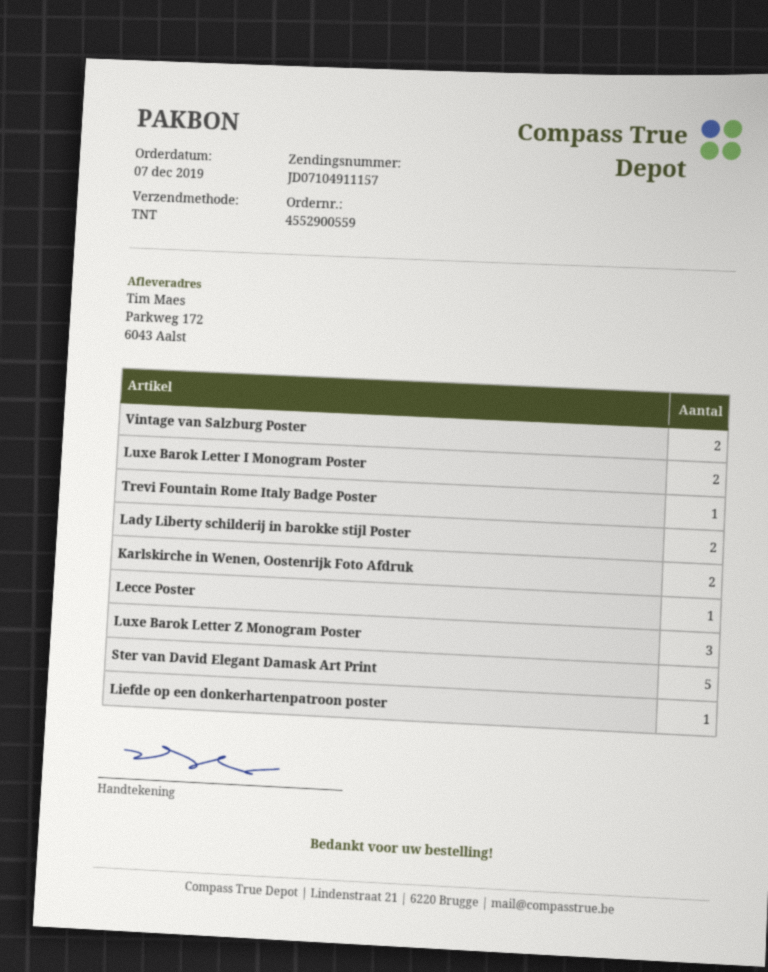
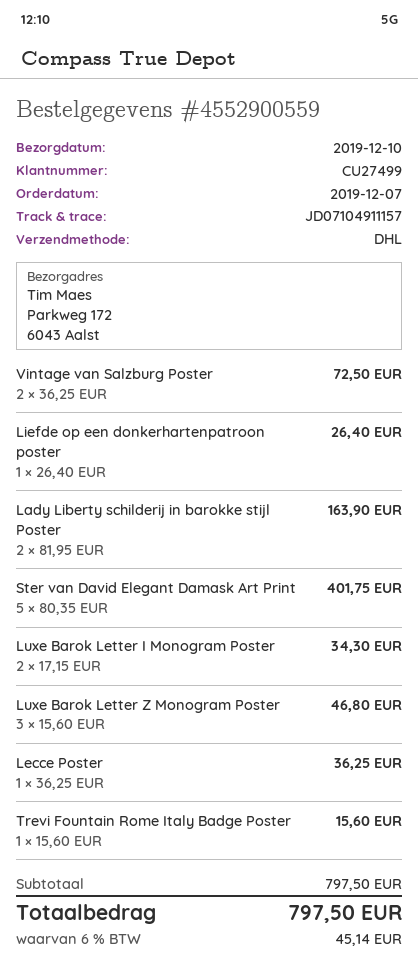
shipping method: TNT -> DHL
Karlskirche in Wenen, Oostenrijk Foto Afdruk: 2 -> none

